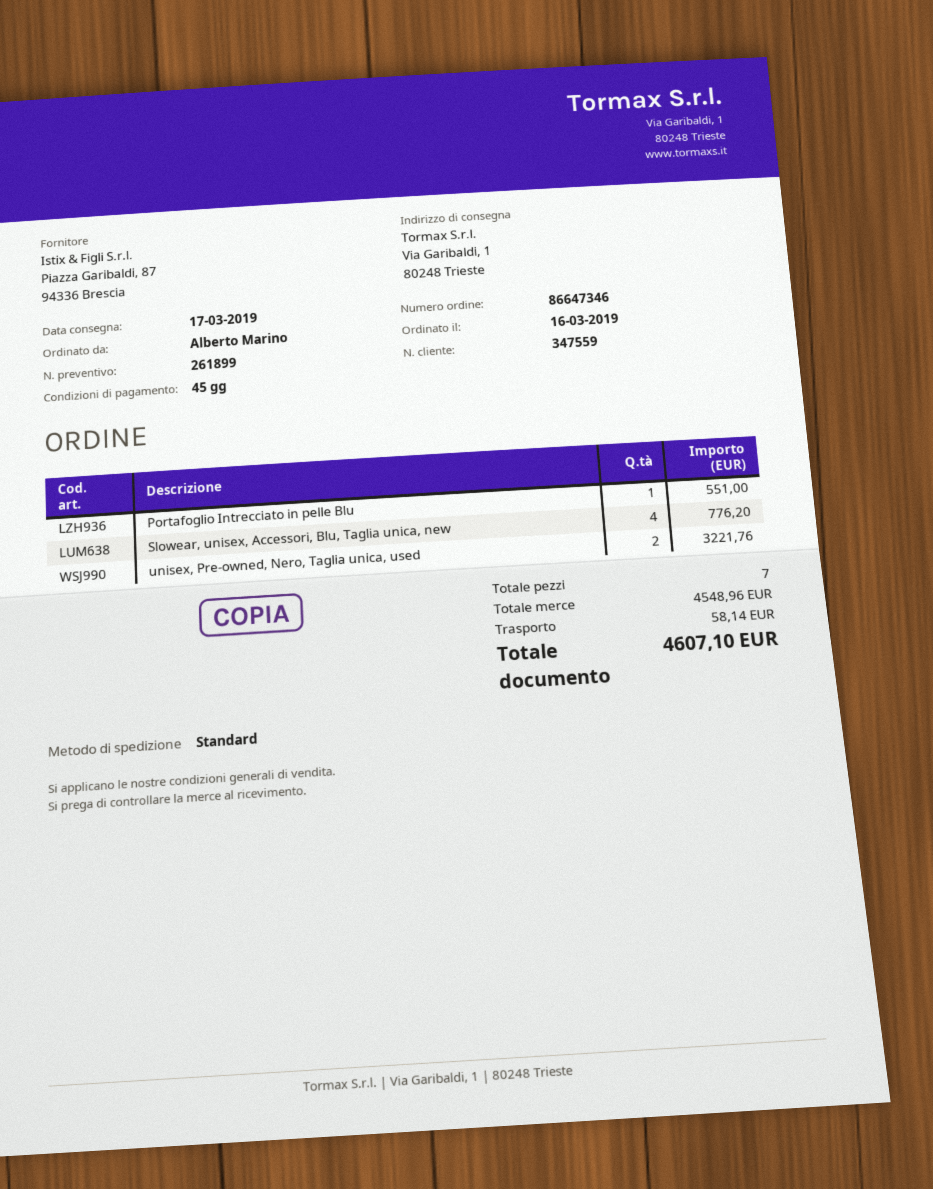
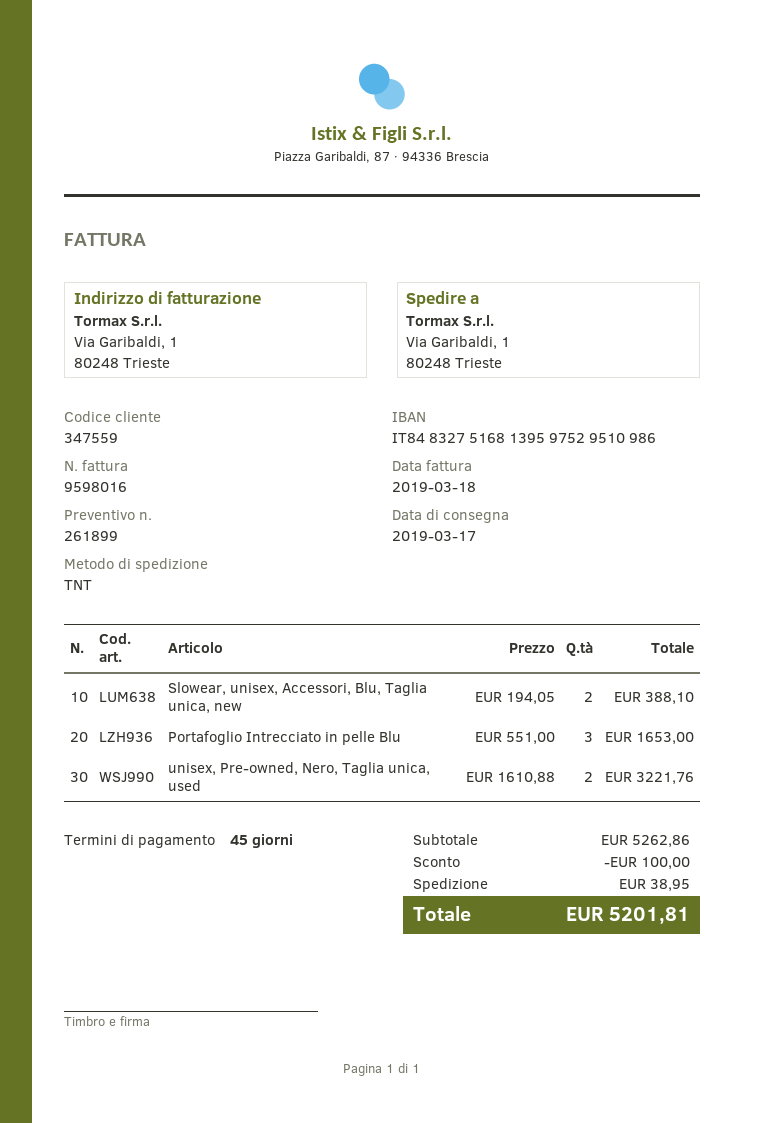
shipping method: standard -> TNT
Portafoglio Intrecciato in pelle Blu: 1 for 551.00 -> 3 for 1653.00
Slowear, unisex, Accessori, Blu, Taglia unica, new: 4 for 776.20 -> 2 for 388.10
subtotal: 4548.96 -> 5262.86
discount: none -> 100.00
shipping: 58.14 -> 38.95
total: 4607.10 -> 5201.81

